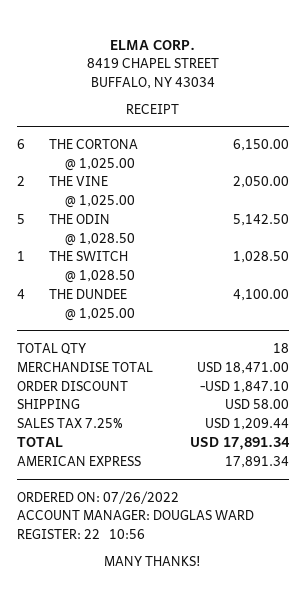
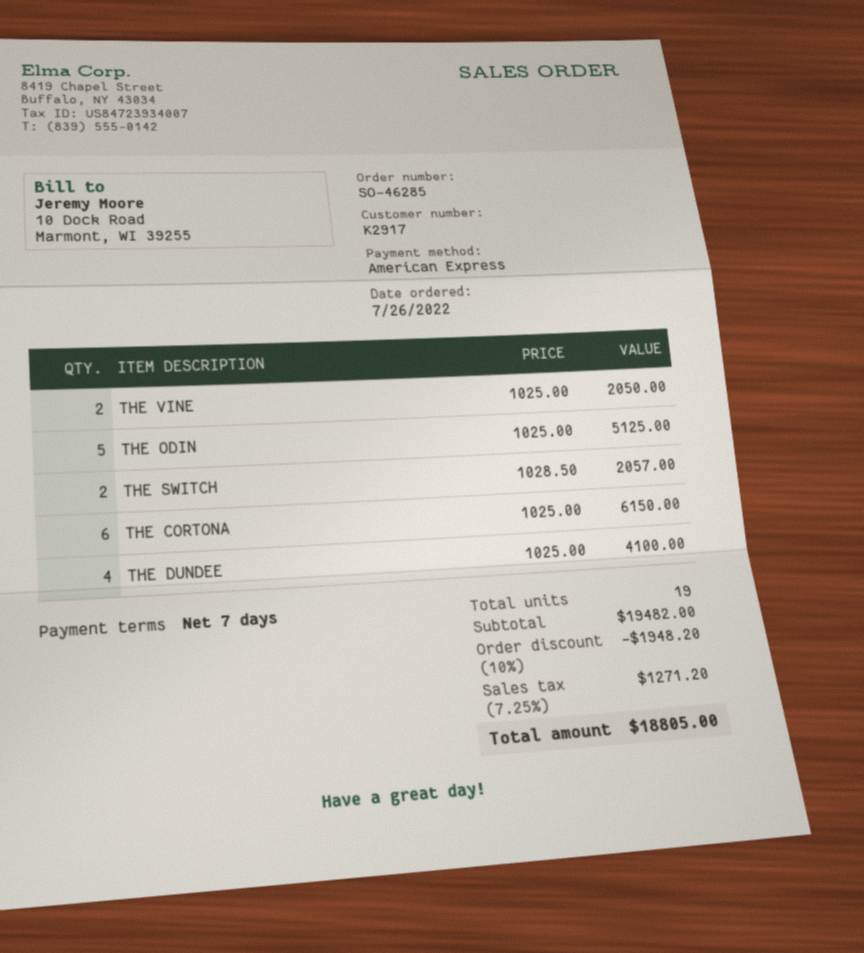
THE ODIN: 5 x 1028.50 = 5142.50 -> 5 x 1025.00 = 5125.00
THE SWITCH: 1 x 1028.50 = 1028.50 -> 2 x 1028.50 = 2057.00
total quantity: 18 -> 19
subtotal: 18471.00 -> 19482.00
discount: 1847.10 -> 1948.20
shipping: 58.00 -> none
tax: 7.25% = 1209.44 -> 7.25% = 1271.20
total: 17891.34 -> 18805.00

